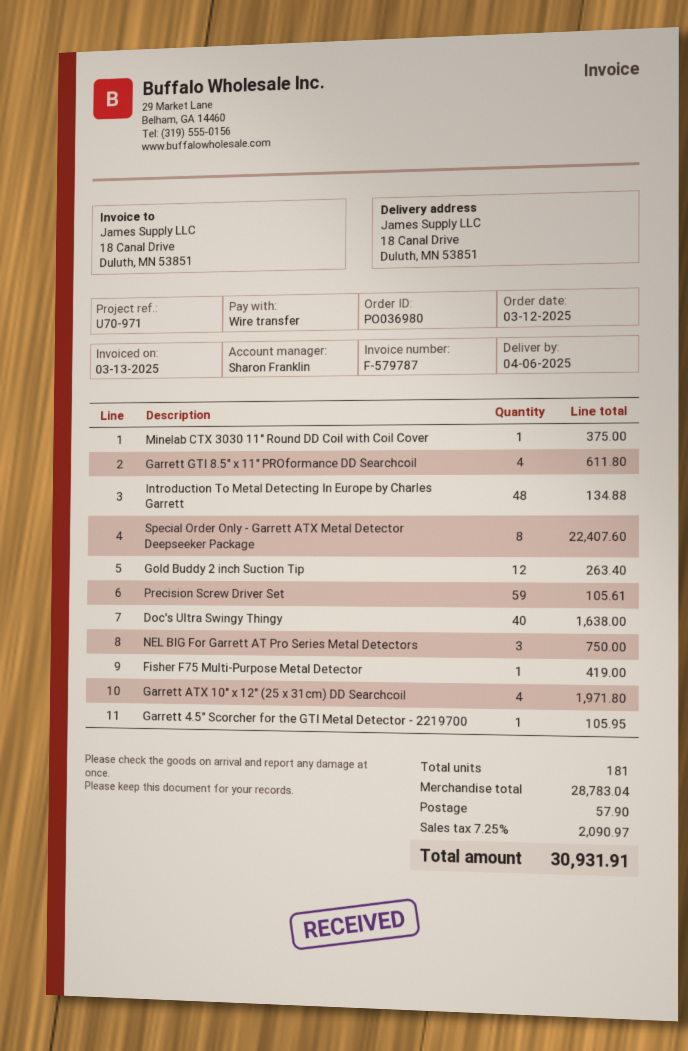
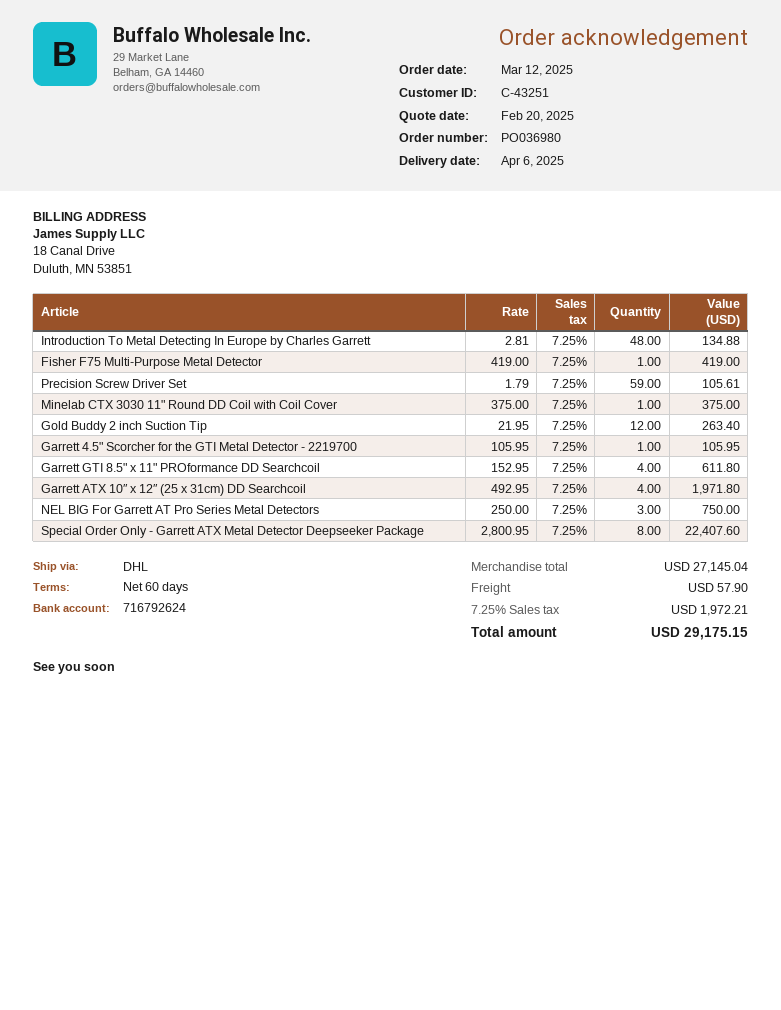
Doc's Ultra Swingy Thingy: 40 for 1638.00 -> none
subtotal: 28783.04 -> 27145.04
tax: 7.25% = 2090.97 -> 7.25% = 1972.21
total: 30931.91 -> 29175.15

